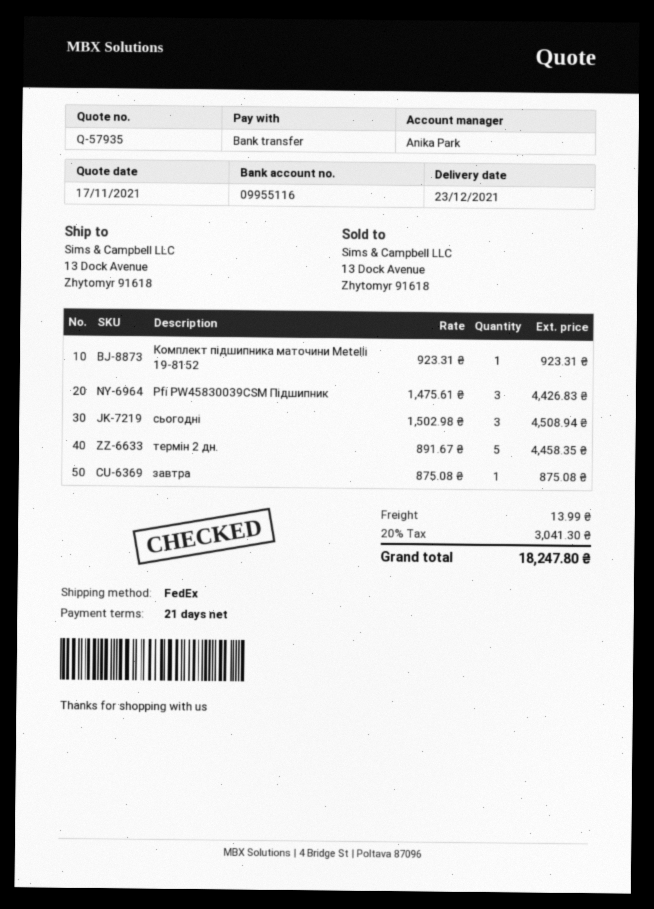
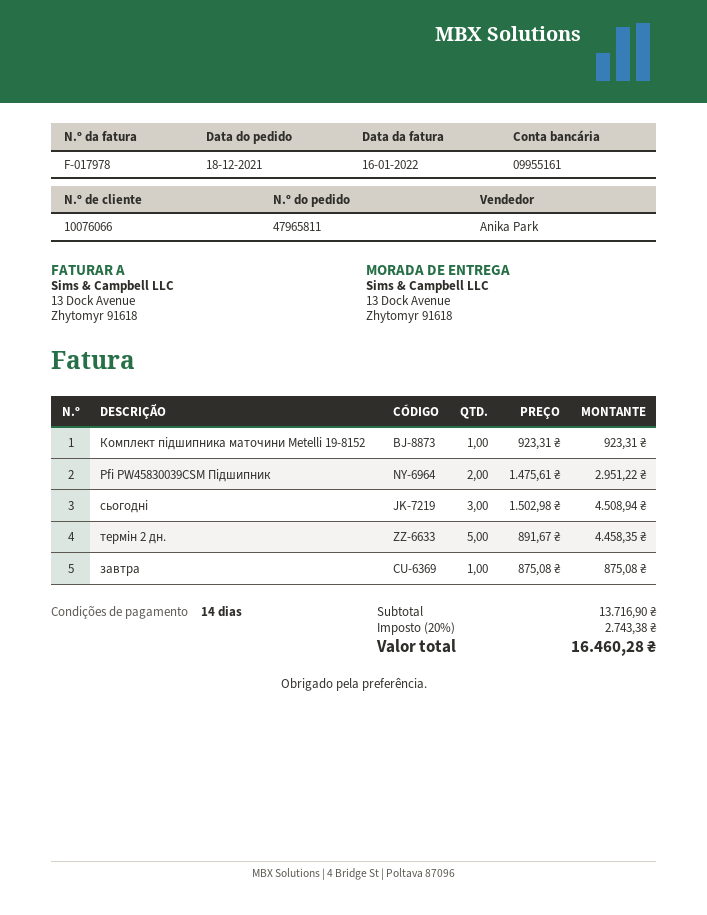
payment terms: 21 days -> 14 days
bank account: 09955116 -> 09955161
Pfi PW45830039CSM Підшипник: 3 x 1475.61 = 4426.83 -> 2 x 1475.61 = 2951.22
shipping: 13.99 -> none
tax: 20% = 3041.30 -> 20% = 2743.38
total: 18247.80 -> 16460.28

